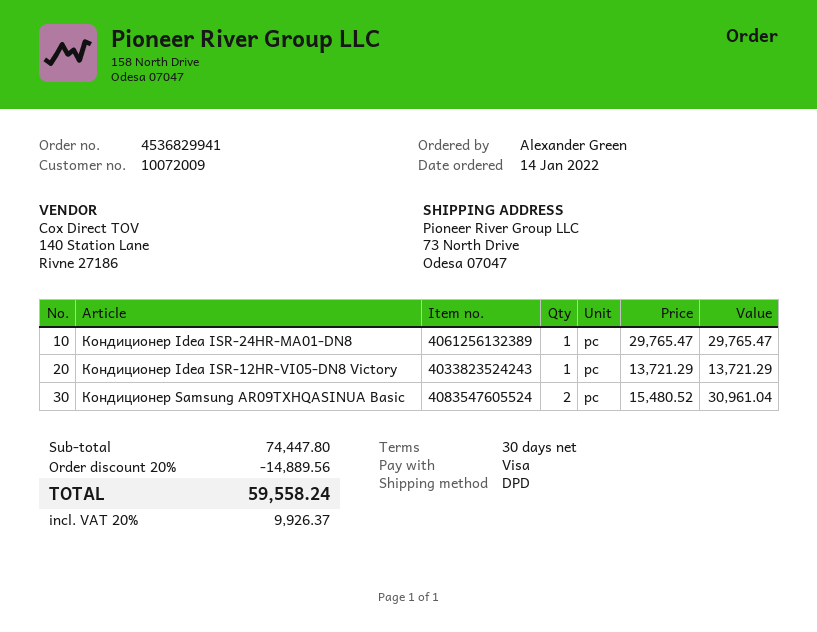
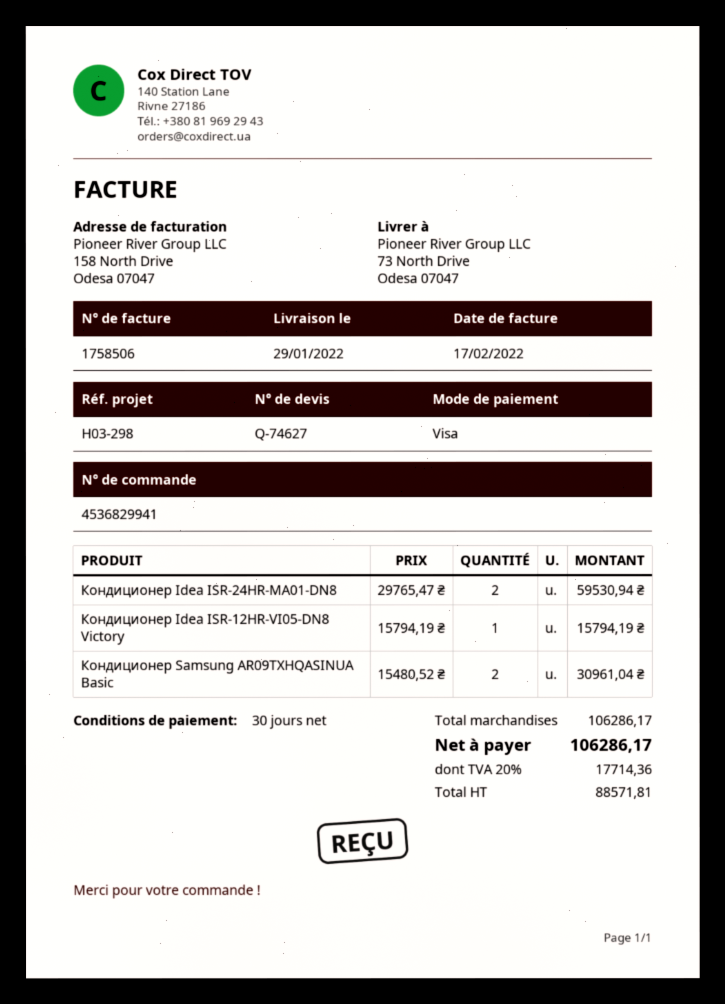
Кондиционер Idea ISR-24HR-MA01-DN8: 1 x 29765.47 = 29765.47 -> 2 x 29765.47 = 59530.94
Кондиционер Idea ISR-12HR-VI05-DN8 Victory: 1 x 13721.29 = 13721.29 -> 1 x 15794.19 = 15794.19
subtotal: 74447.80 -> 106286.17
discount: 20% = 14889.56 -> none
tax: 20% = 9926.37 -> 20% = 17714.36
total: 59558.24 -> 106286.17

